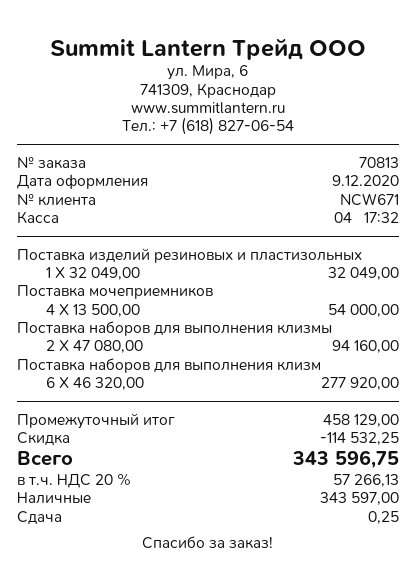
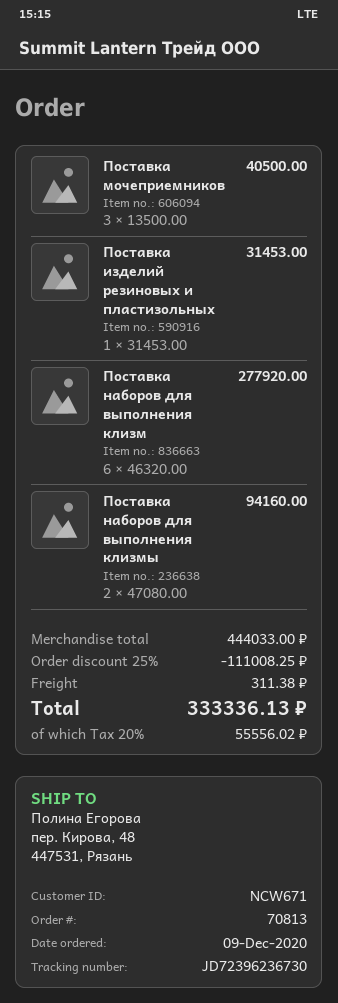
Поставка изделий резиновых и пластизольных: 1 x 32049.00 = 32049.00 -> 1 x 31453.00 = 31453.00
Поставка мочеприемников: 4 x 13500.00 = 54000.00 -> 3 x 13500.00 = 40500.00
subtotal: 458129.00 -> 444033.00
discount: 114532.25 -> 111008.25
shipping: none -> 311.38
tax: 20% = 57266.13 -> 20% = 55556.02
total: 343596.75 -> 333336.13

